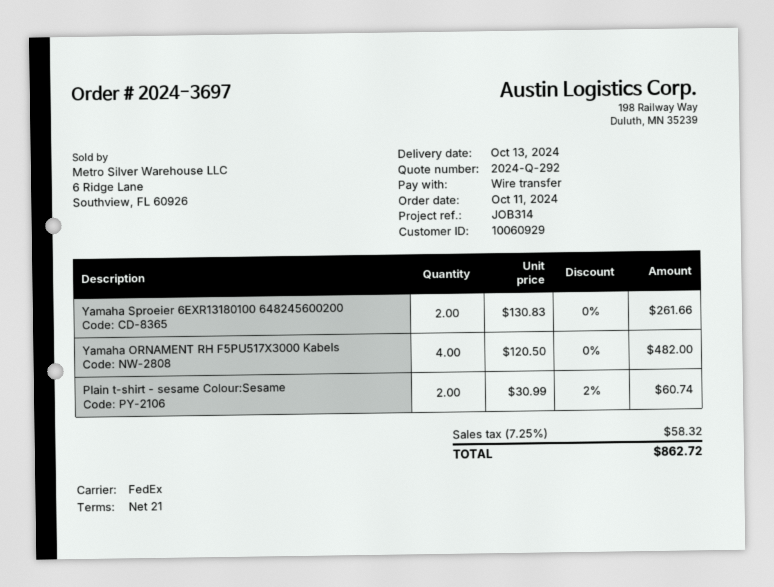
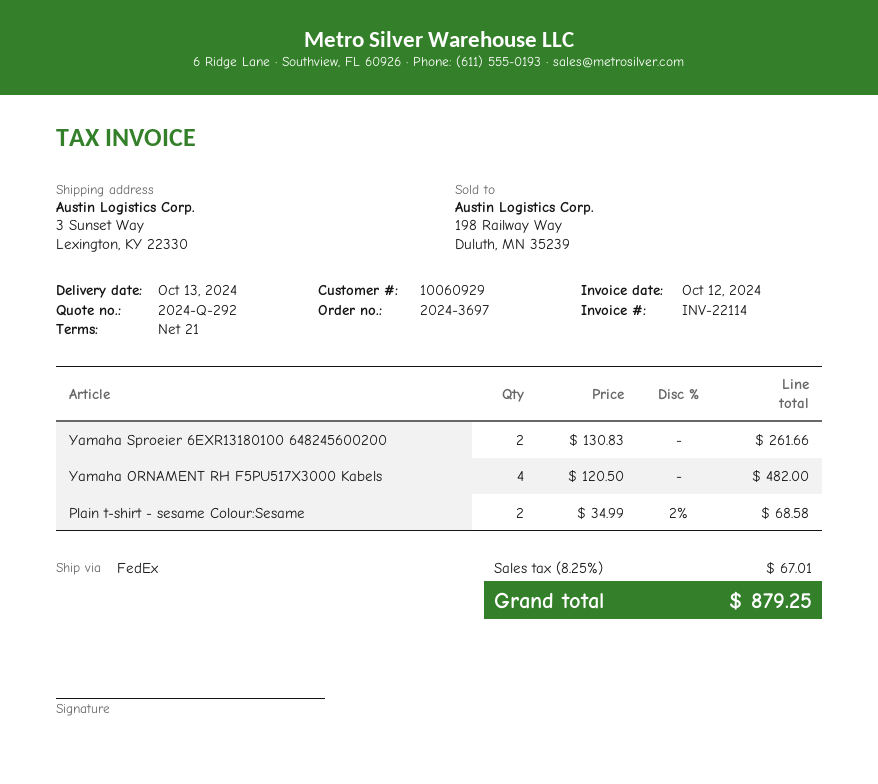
Plain t-shirt - sesame Colour:Sesame: 2 x 30.99 - 2% = 60.74 -> 2 x 34.99 - 2% = 68.58
tax: 7.25% = 58.32 -> 8.25% = 67.01
total: 862.72 -> 879.25

